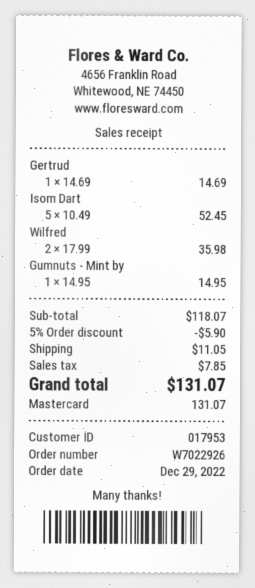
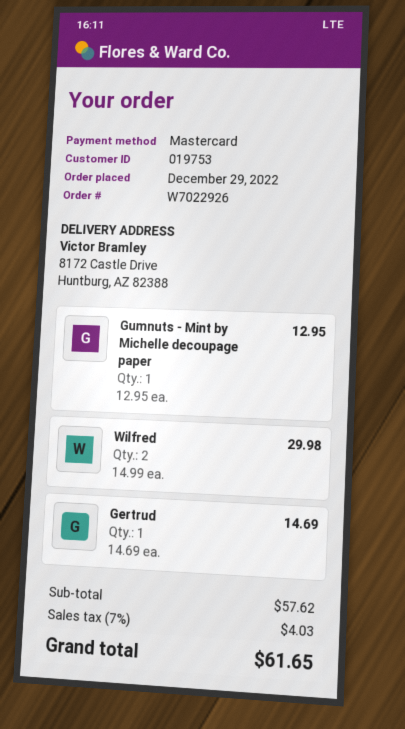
customer number: 017953 -> 019753
Isom Dart: 5 x 10.49 = 52.45 -> none
Wilfred: 2 x 17.99 = 35.98 -> 2 x 14.99 = 29.98
Gumnuts - Mint by: 1 x 14.95 = 14.95 -> 1 x 12.95 = 12.95
subtotal: 118.07 -> 57.62
discount: 5% = 5.90 -> none
shipping: 11.05 -> none
tax: 7.85 -> 4.03
total: 131.07 -> 61.65

